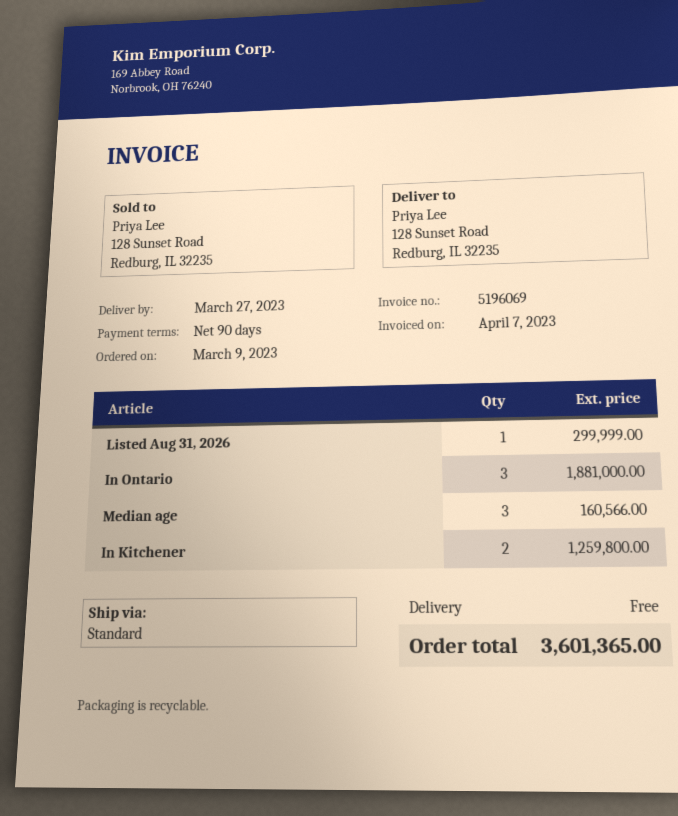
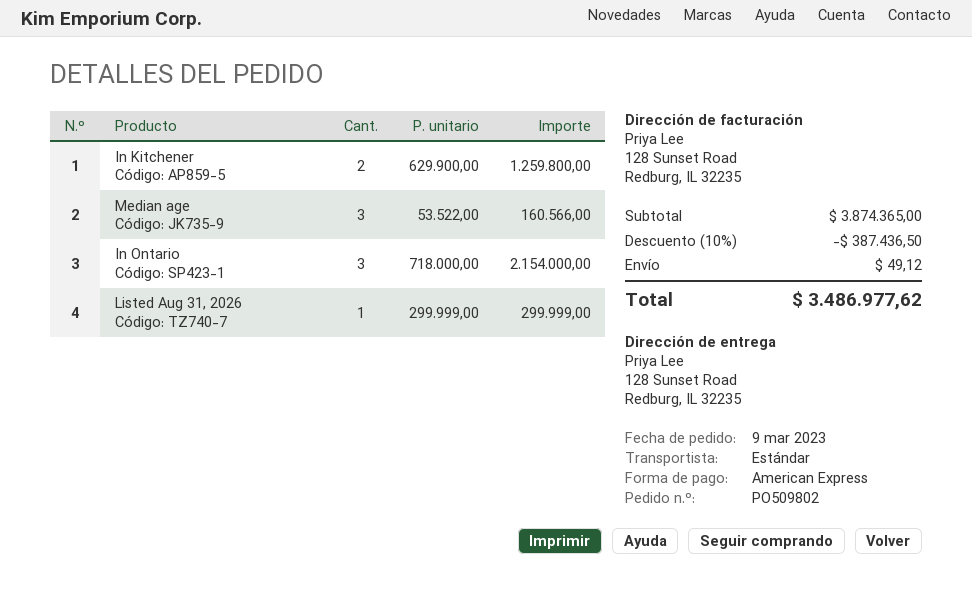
In Ontario: 3 for 1881000.00 -> 3 for 2154000.00
discount: none -> 10% = 387436.50
shipping: 0.00 -> 49.12
total: 3601365.00 -> 3486977.62

